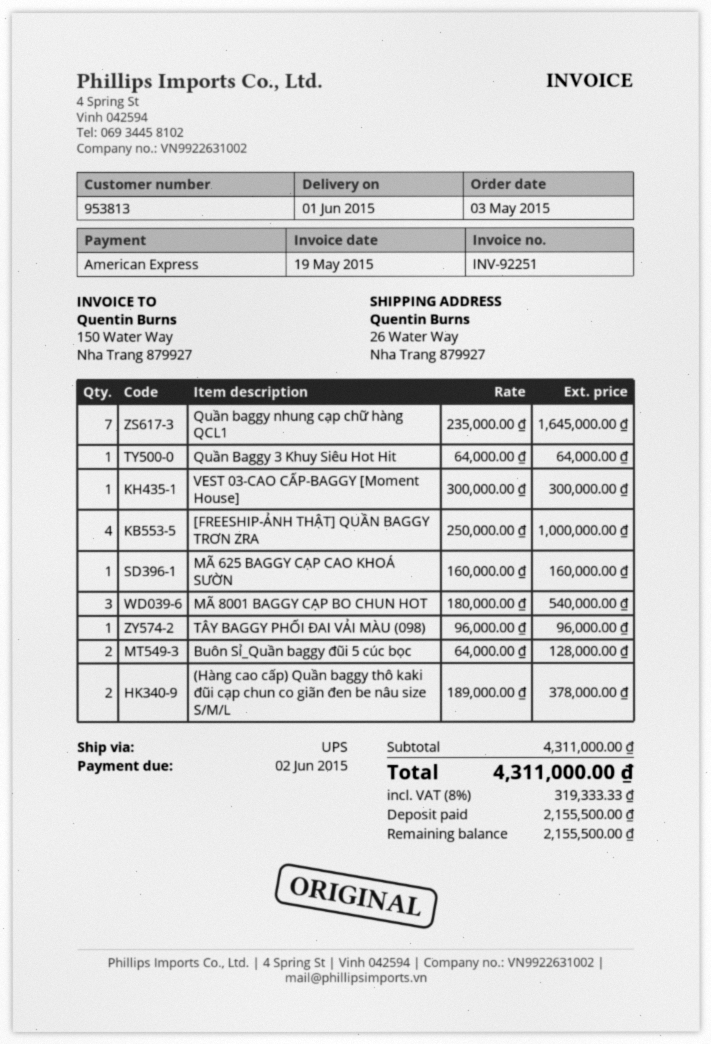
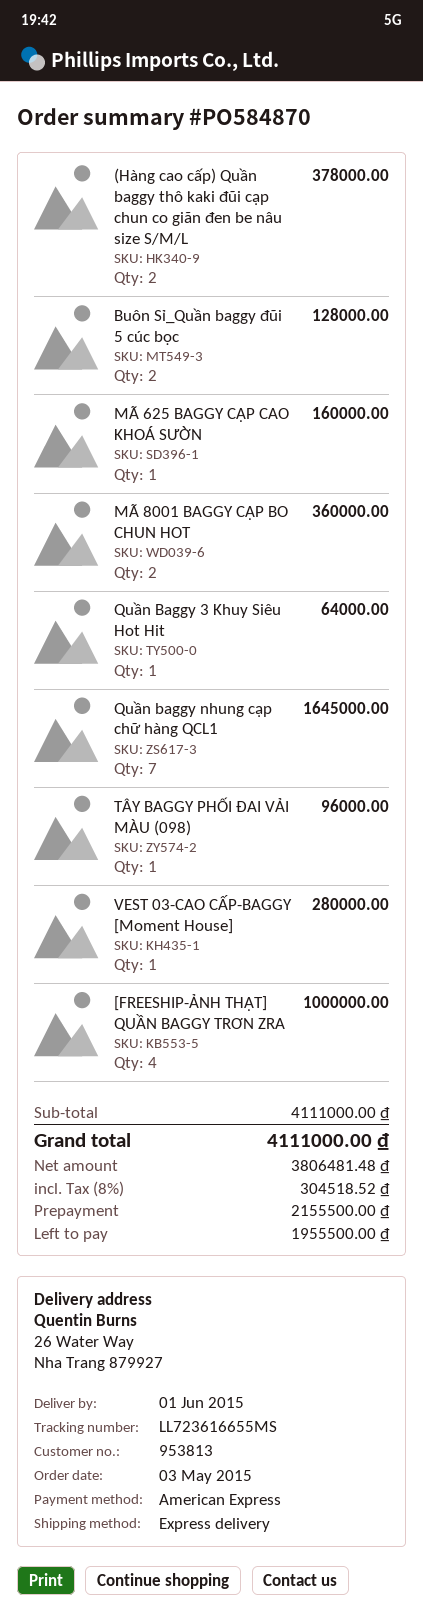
shipping method: UPS -> express
VEST 03-CAO CẤP-BAGGY [Moment House]: 1 for 300000.00 -> 1 for 280000.00
MÃ 8001 BAGGY CẠP BO CHUN HOT: 3 for 540000.00 -> 2 for 360000.00
subtotal: 4311000.00 -> 4111000.00
tax: 8% = 319333.33 -> 8% = 304518.52
total: 4311000.00 -> 4111000.00
balance: 2155500.00 -> 1955500.00

